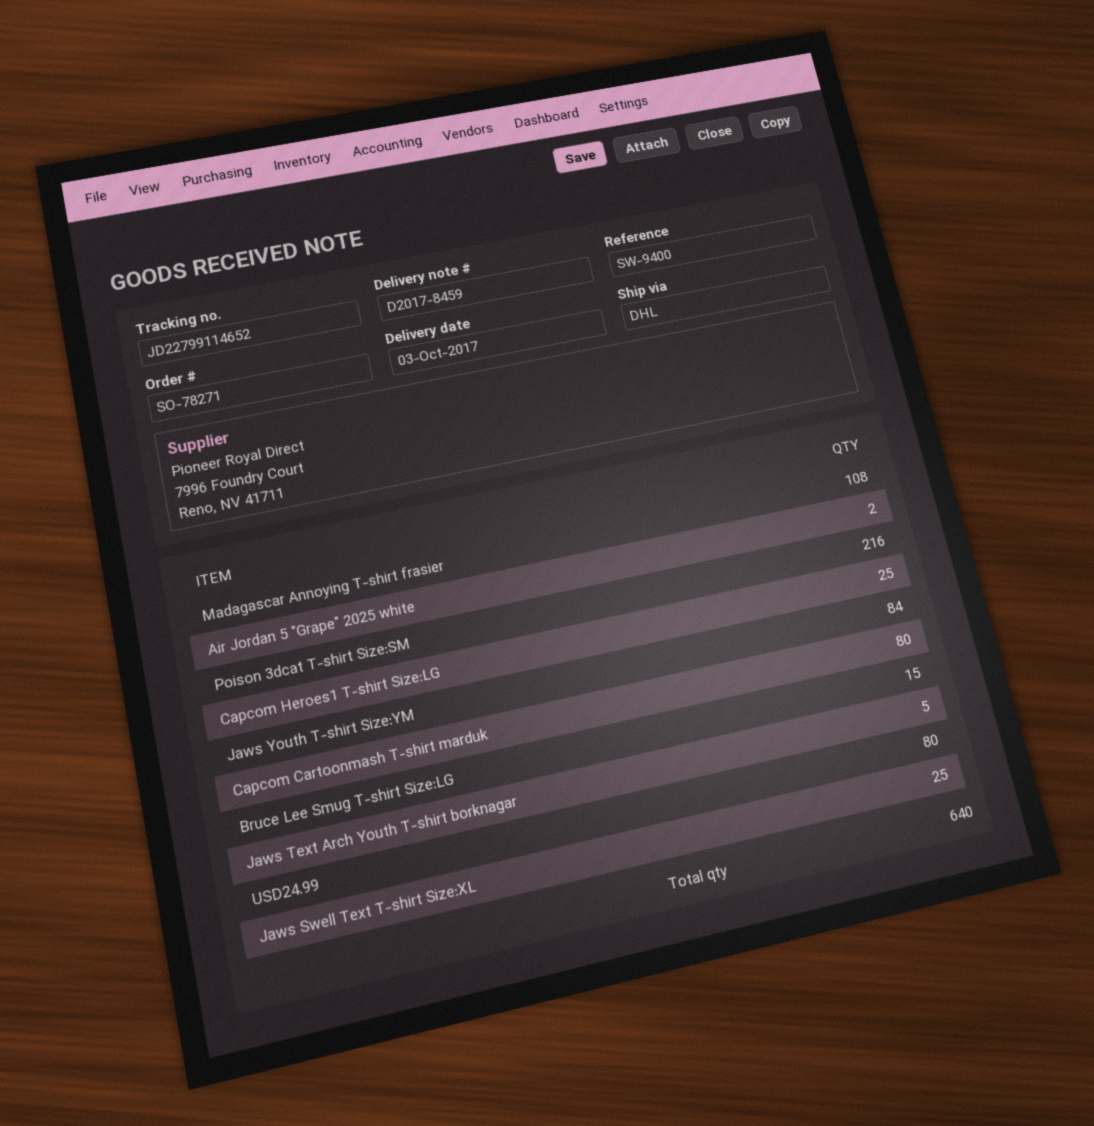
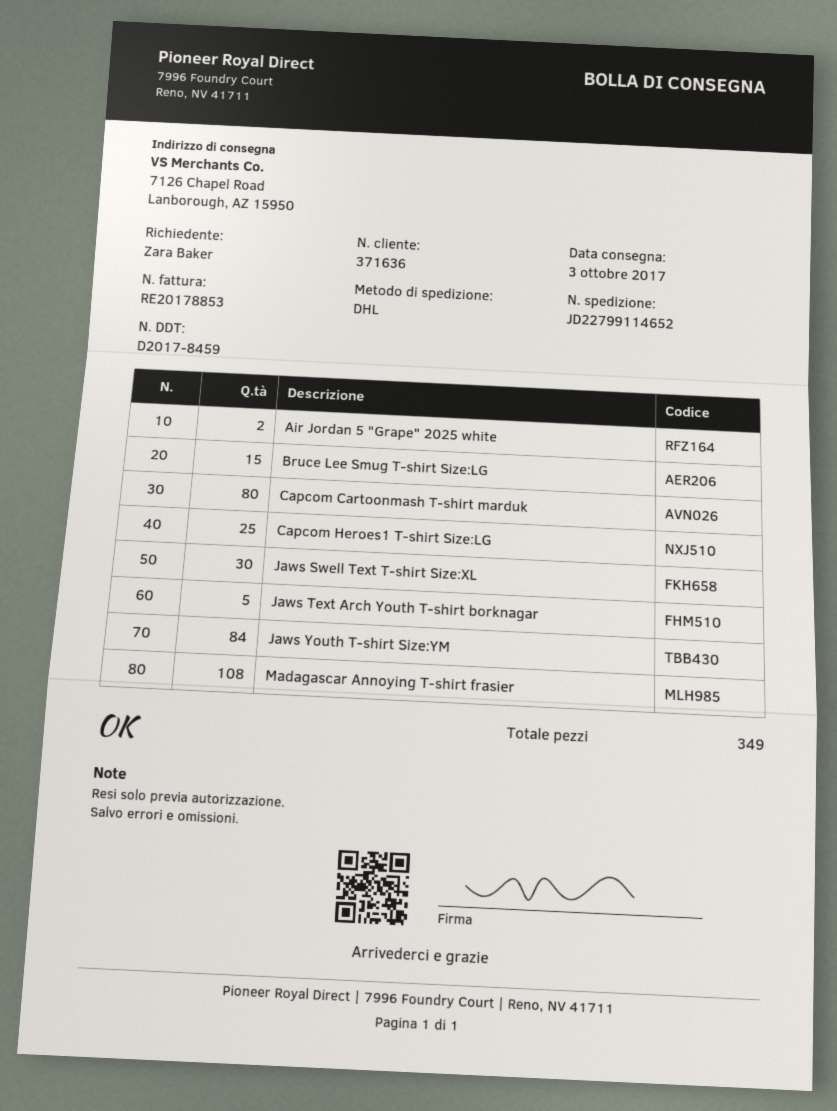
Poison 3dcat T-shirt Size:SM: 216 -> none
USD24.99: 80 -> none
Jaws Swell Text T-shirt Size:XL: 25 -> 30
total quantity: 640 -> 349

